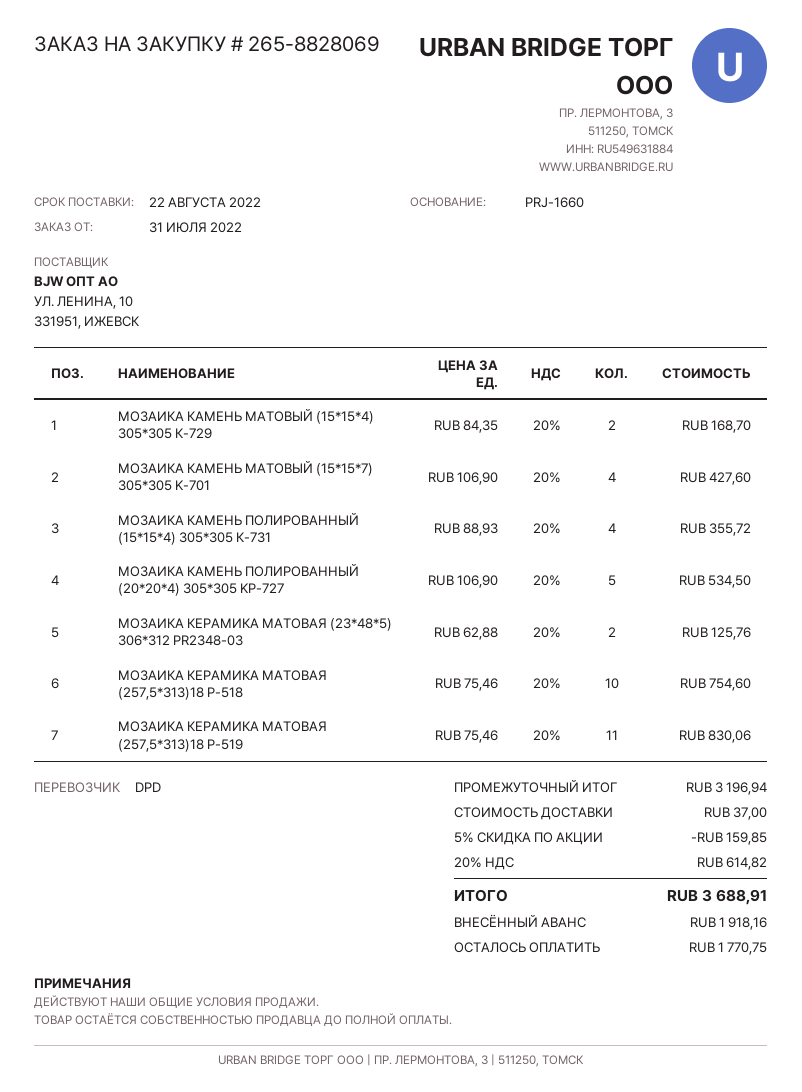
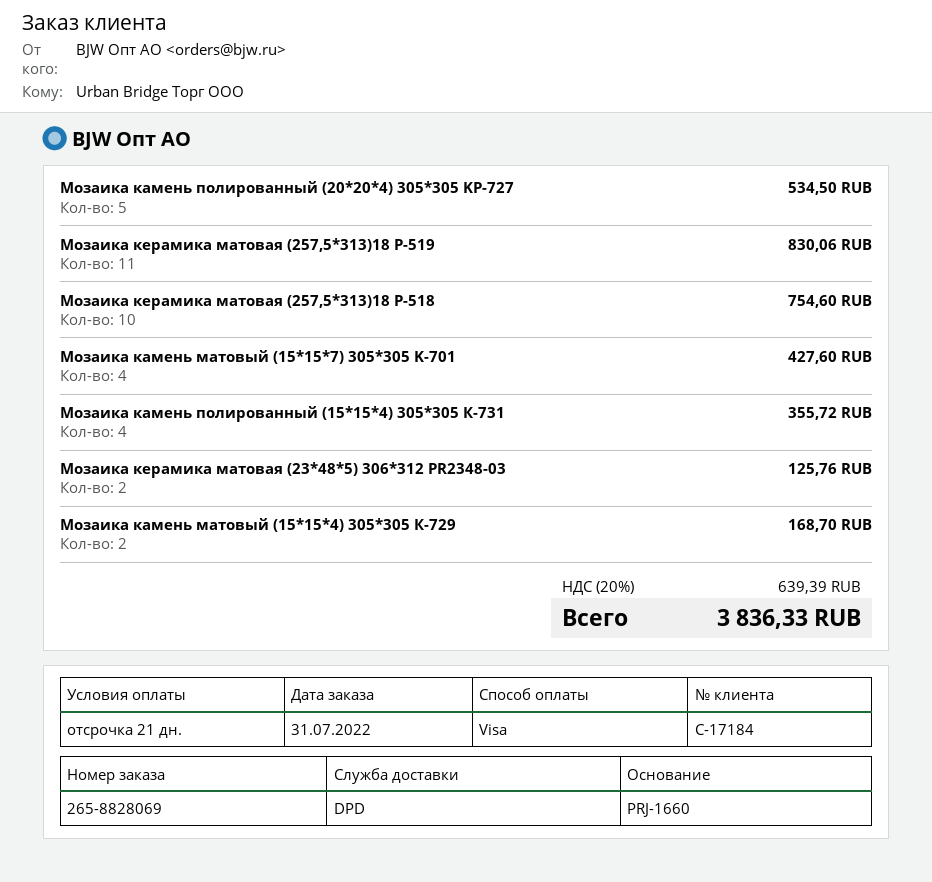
discount: 5% = 159.85 -> none
shipping: 37.00 -> none
tax: 20% = 614.82 -> 20% = 639.39
total: 3688.91 -> 3836.33

